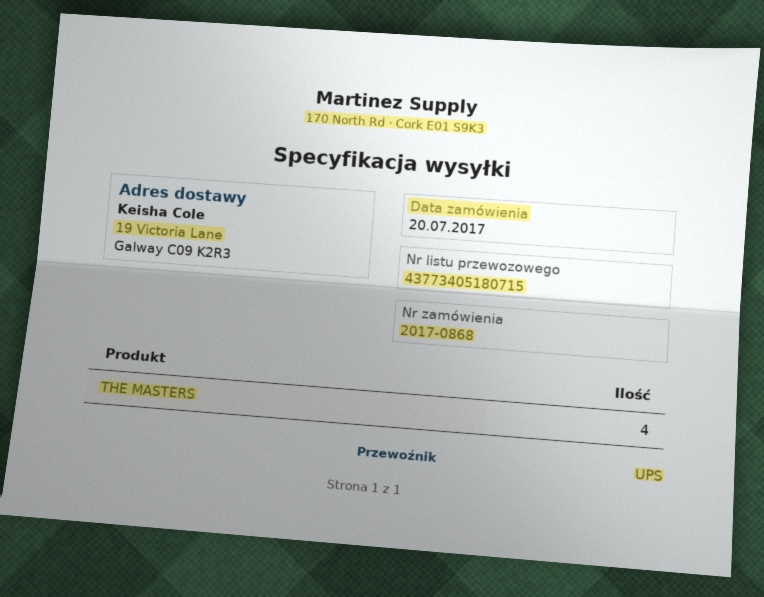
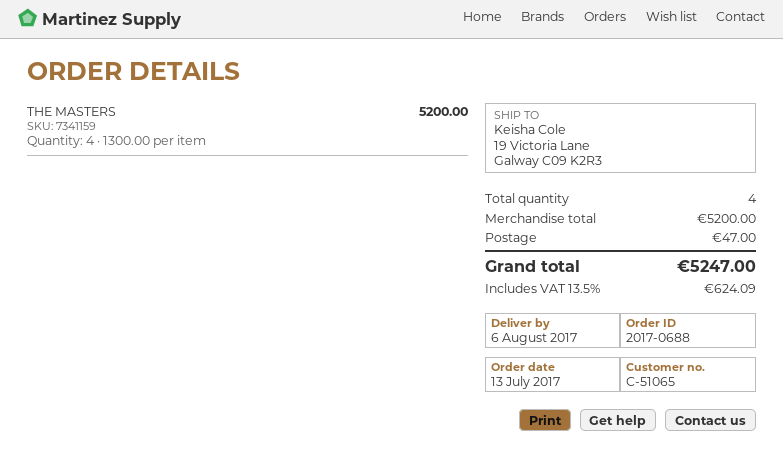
order number: 2017-0868 -> 2017-0688
order date: 2017-07-20 -> 2017-07-13

